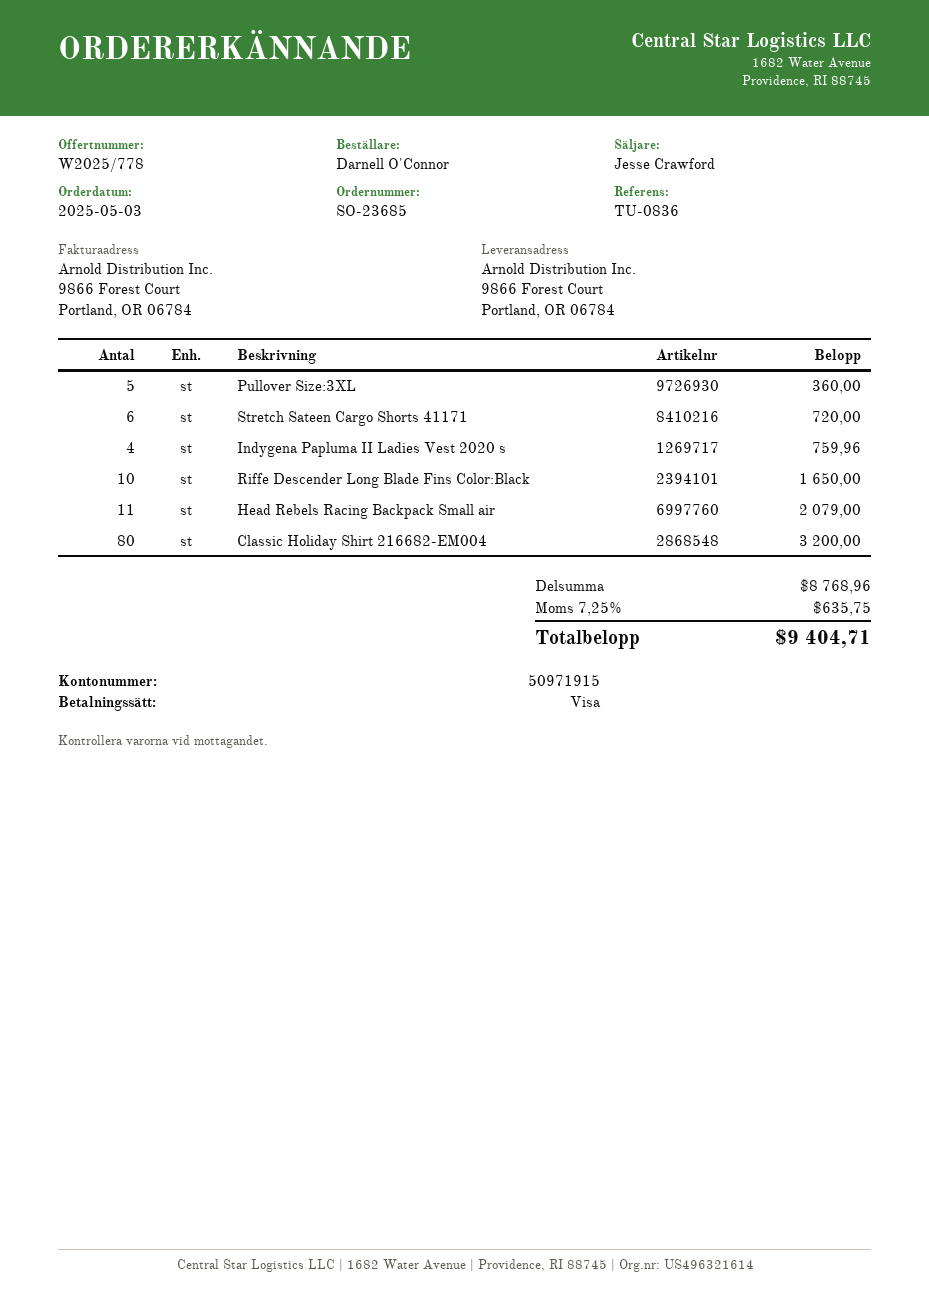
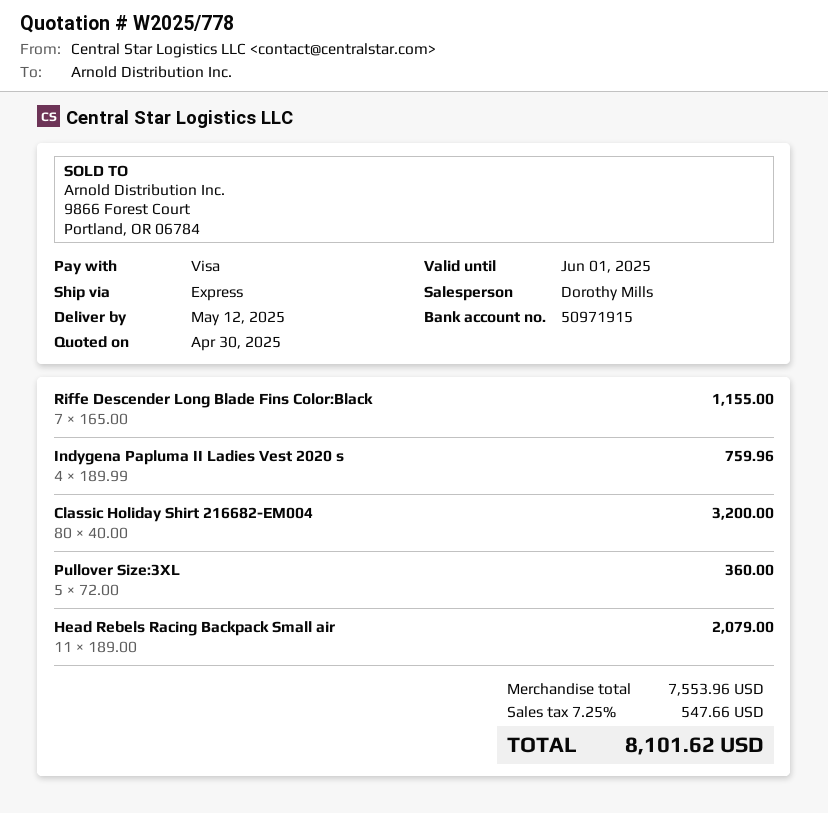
sales rep: Jesse Crawford -> Dorothy Mills
Stretch Sateen Cargo Shorts 41171: 6 for 720.00 -> none
Riffe Descender Long Blade Fins Color:Black: 10 for 1650.00 -> 7 for 1155.00
subtotal: 8768.96 -> 7553.96
tax: 7.25% = 635.75 -> 7.25% = 547.66
total: 9404.71 -> 8101.62

